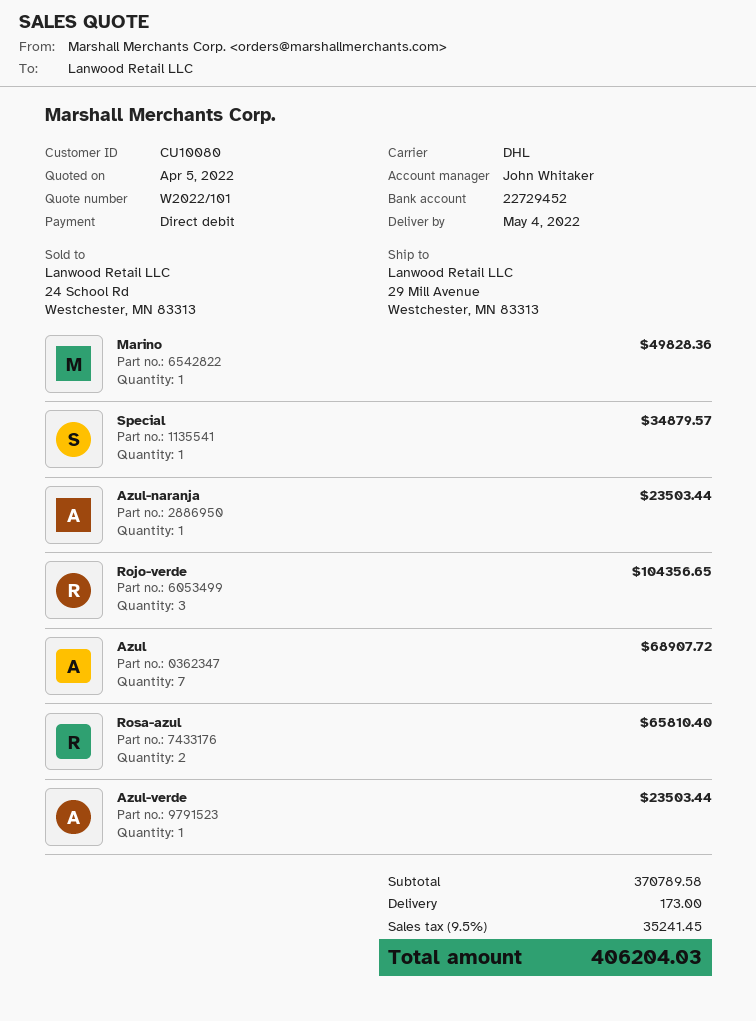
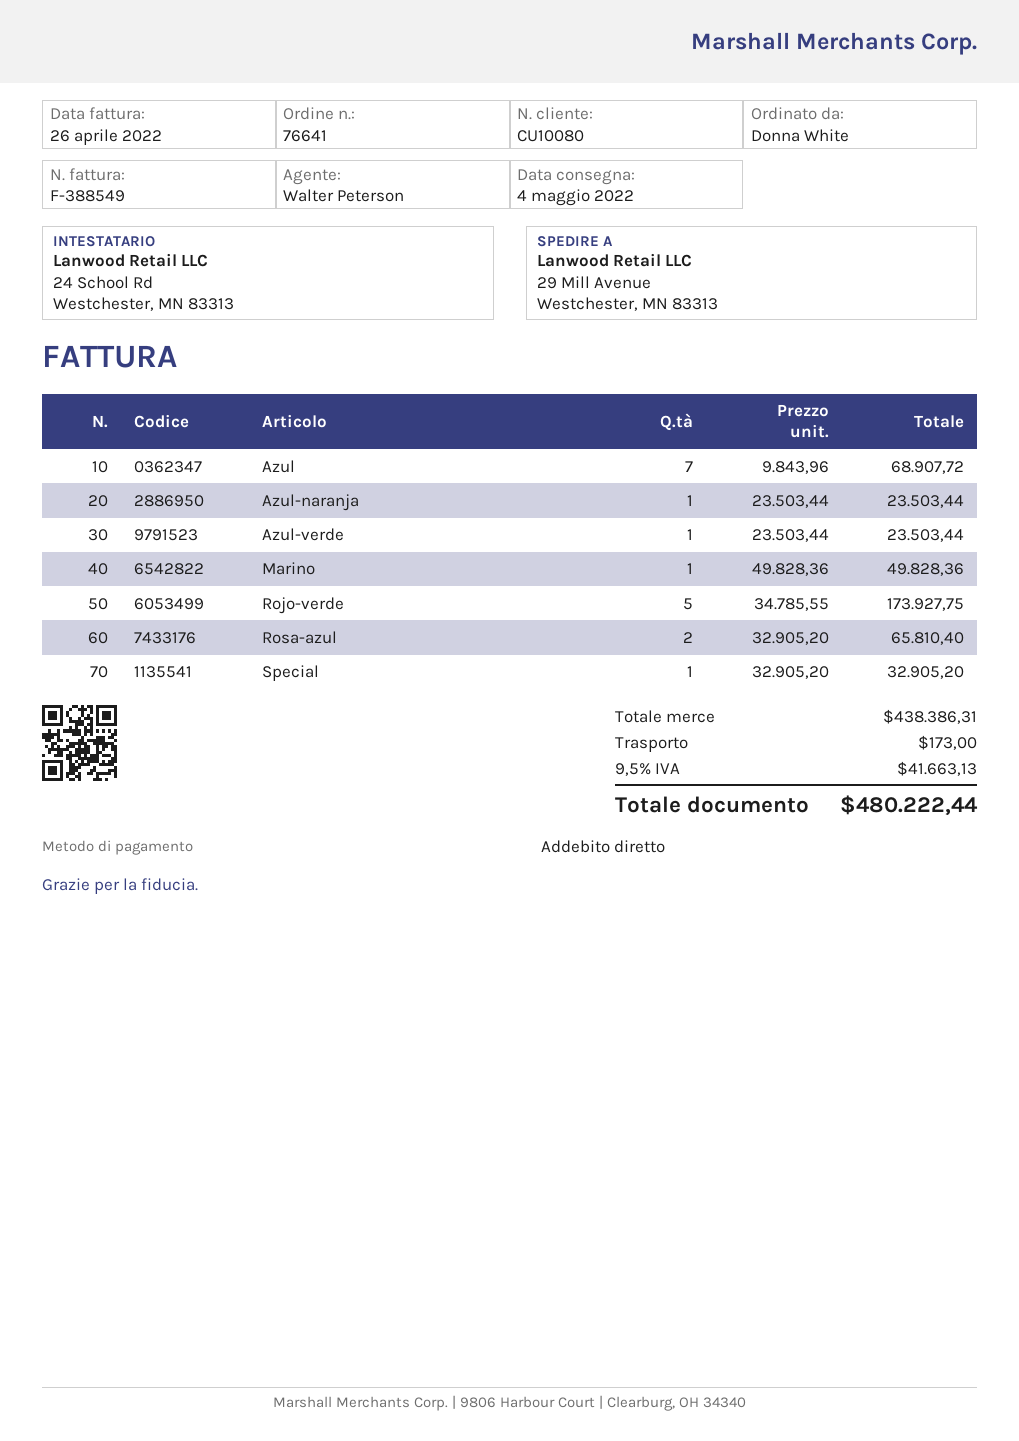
sales rep: John Whitaker -> Walter Peterson
Special: 1 for 34879.57 -> 1 for 32905.20
Rojo-verde: 3 for 104356.65 -> 5 for 173927.75
subtotal: 370789.58 -> 438386.31
tax: 9.5% = 35241.45 -> 9.5% = 41663.13
total: 406204.03 -> 480222.44

